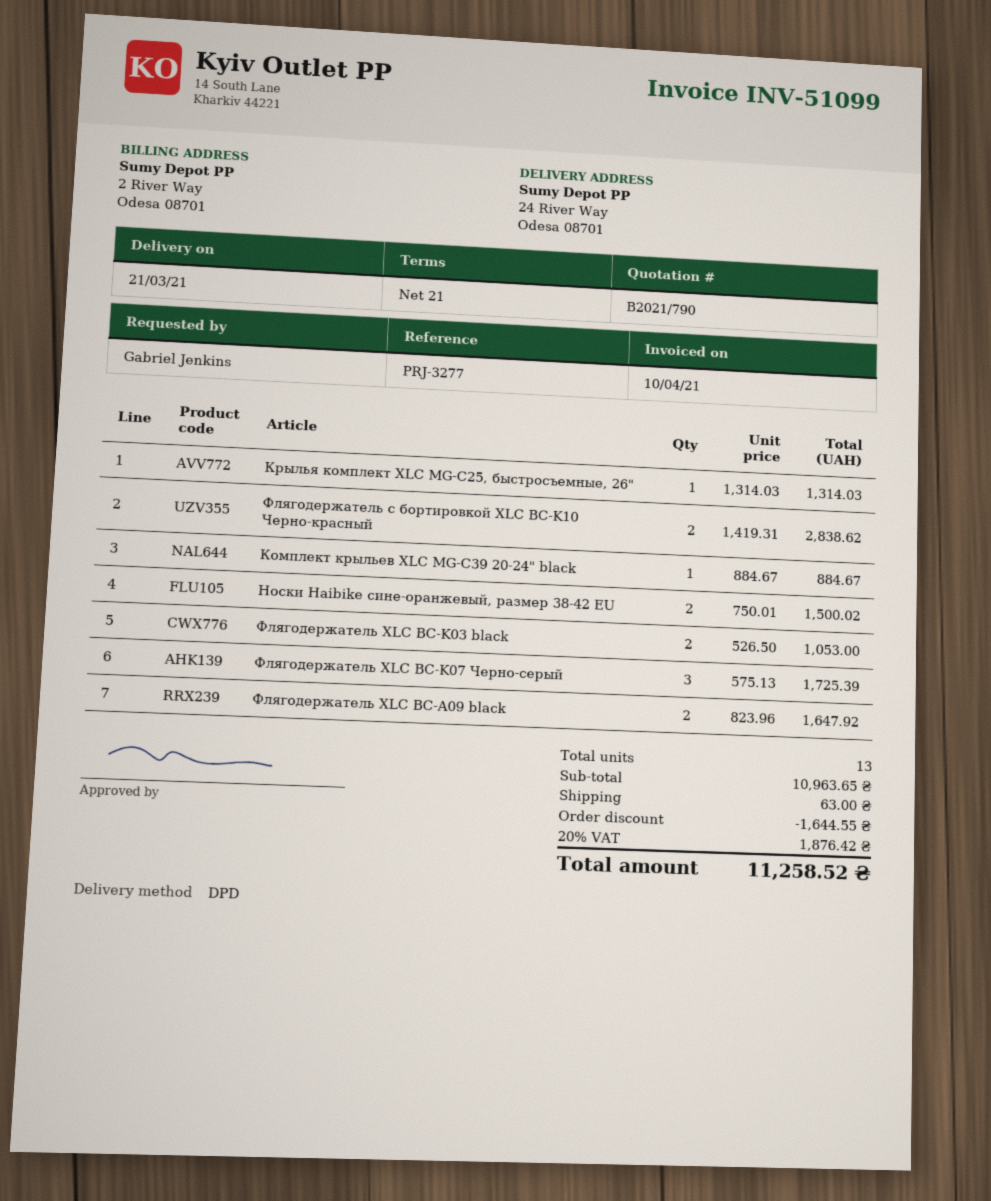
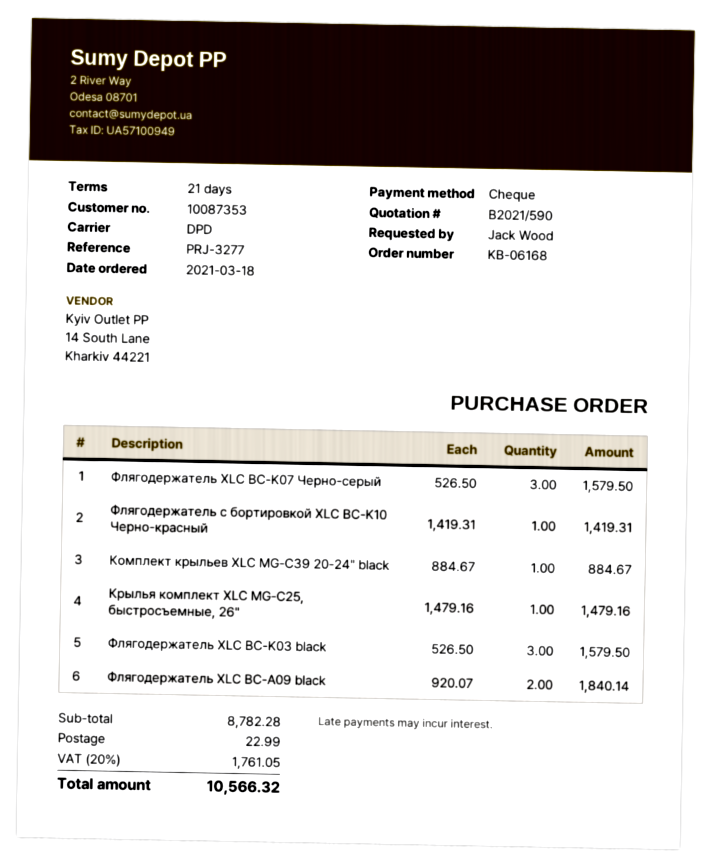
quote number: B2021/790 -> B2021/590
ordered by: Gabriel Jenkins -> Jack Wood
Крылья комплект XLC MG-C25, быстросъемные, 26": 1 x 1314.03 = 1314.03 -> 1 x 1479.16 = 1479.16
Флягодержатель с бортировкой XLC BC-K10 Черно-красный: 2 x 1419.31 = 2838.62 -> 1 x 1419.31 = 1419.31
Носки Haibike сине-оранжевый, размер 38-42 EU: 2 x 750.01 = 1500.02 -> none
Флягодержатель XLC BC-K03 black: 2 x 526.50 = 1053.00 -> 3 x 526.50 = 1579.50
Флягодержатель XLC BC-K07 Черно-серый: 3 x 575.13 = 1725.39 -> 3 x 526.50 = 1579.50
Флягодержатель XLC BC-A09 black: 2 x 823.96 = 1647.92 -> 2 x 920.07 = 1840.14
subtotal: 10963.65 -> 8782.28
discount: 1644.55 -> none
shipping: 63.00 -> 22.99
tax: 20% = 1876.42 -> 20% = 1761.05
total: 11258.52 -> 10566.32

